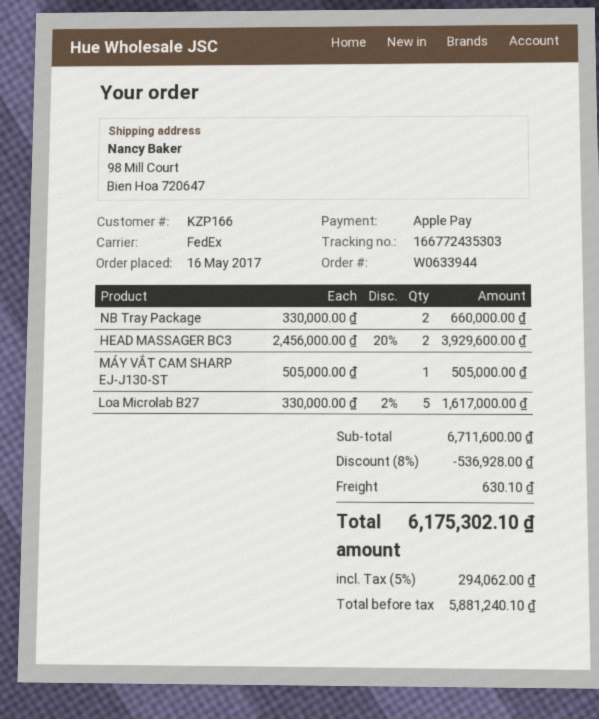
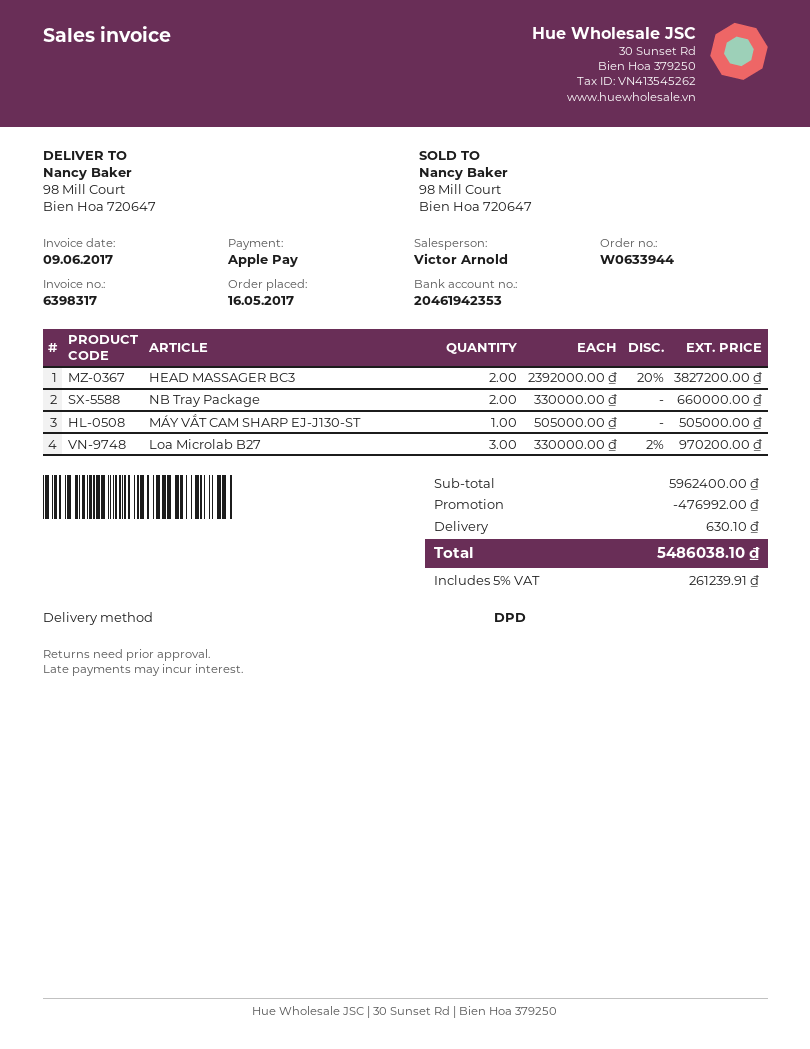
shipping method: FedEx -> DPD
HEAD MASSAGER BC3: 2 x 2456000.00 - 20% = 3929600.00 -> 2 x 2392000.00 - 20% = 3827200.00
Loa Microlab B27: 5 x 330000.00 - 2% = 1617000.00 -> 3 x 330000.00 - 2% = 970200.00
subtotal: 6711600.00 -> 5962400.00
discount: 536928.00 -> 476992.00
tax: 5% = 294062.00 -> 5% = 261239.91
total: 6175302.10 -> 5486038.10

